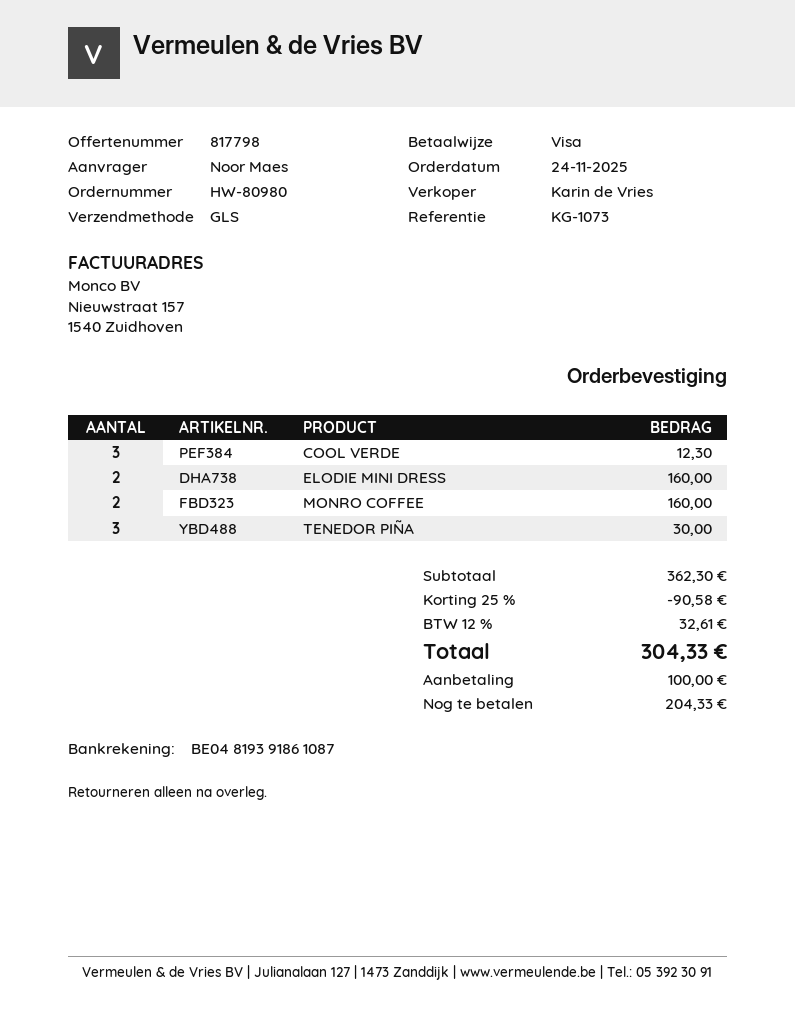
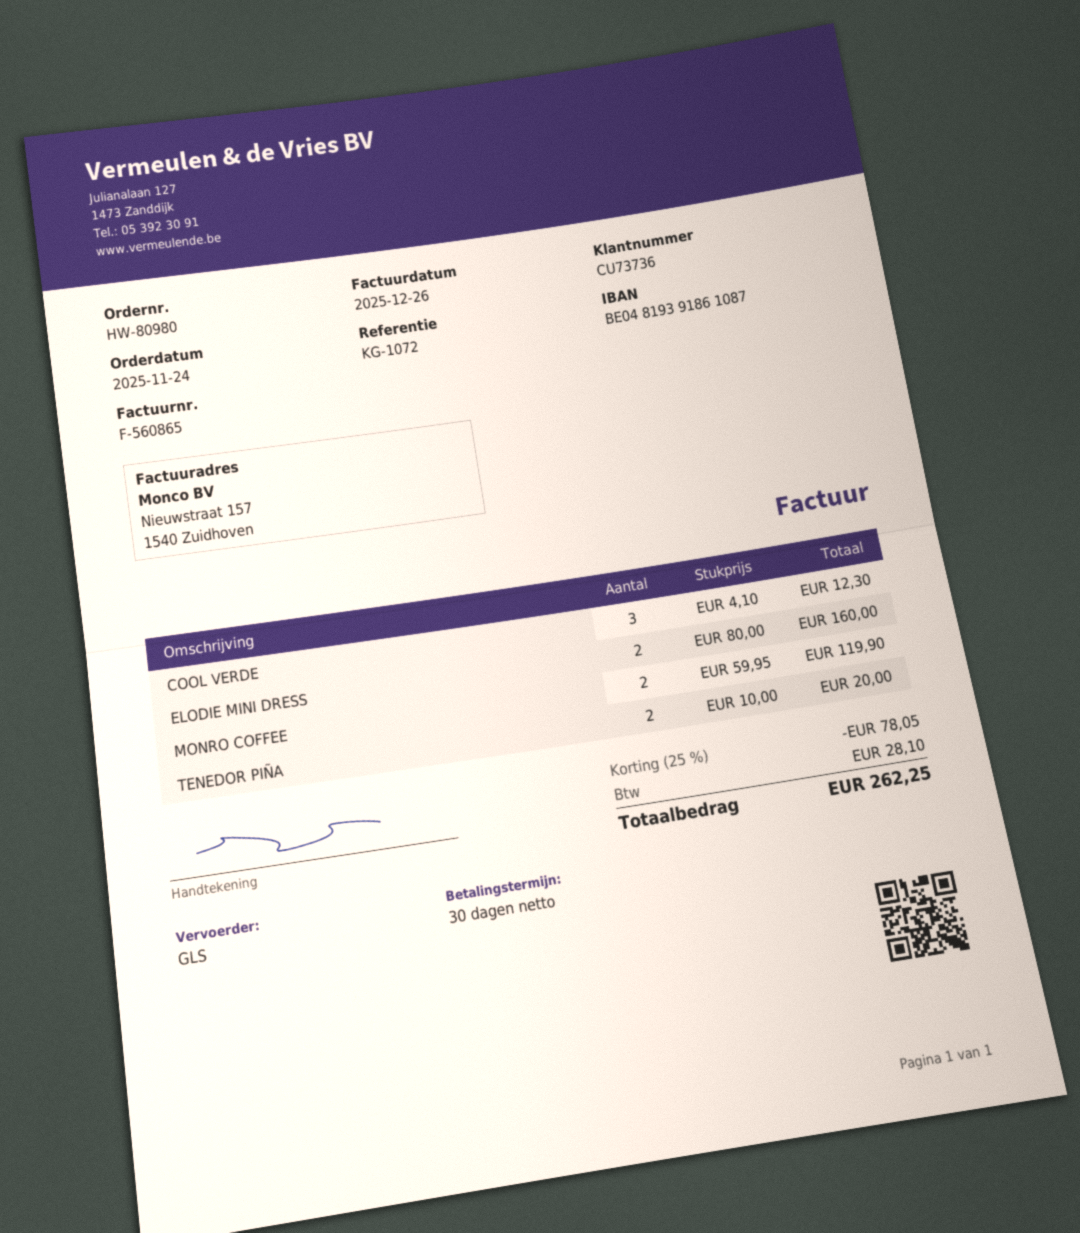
reference: KG-1073 -> KG-1072
MONRO COFFEE: 2 for 160.00 -> 2 for 119.90
TENEDOR PIÑA: 3 for 30.00 -> 2 for 20.00
discount: 25% = 90.58 -> 25% = 78.05
tax: 32.61 -> 28.10
total: 304.33 -> 262.25

